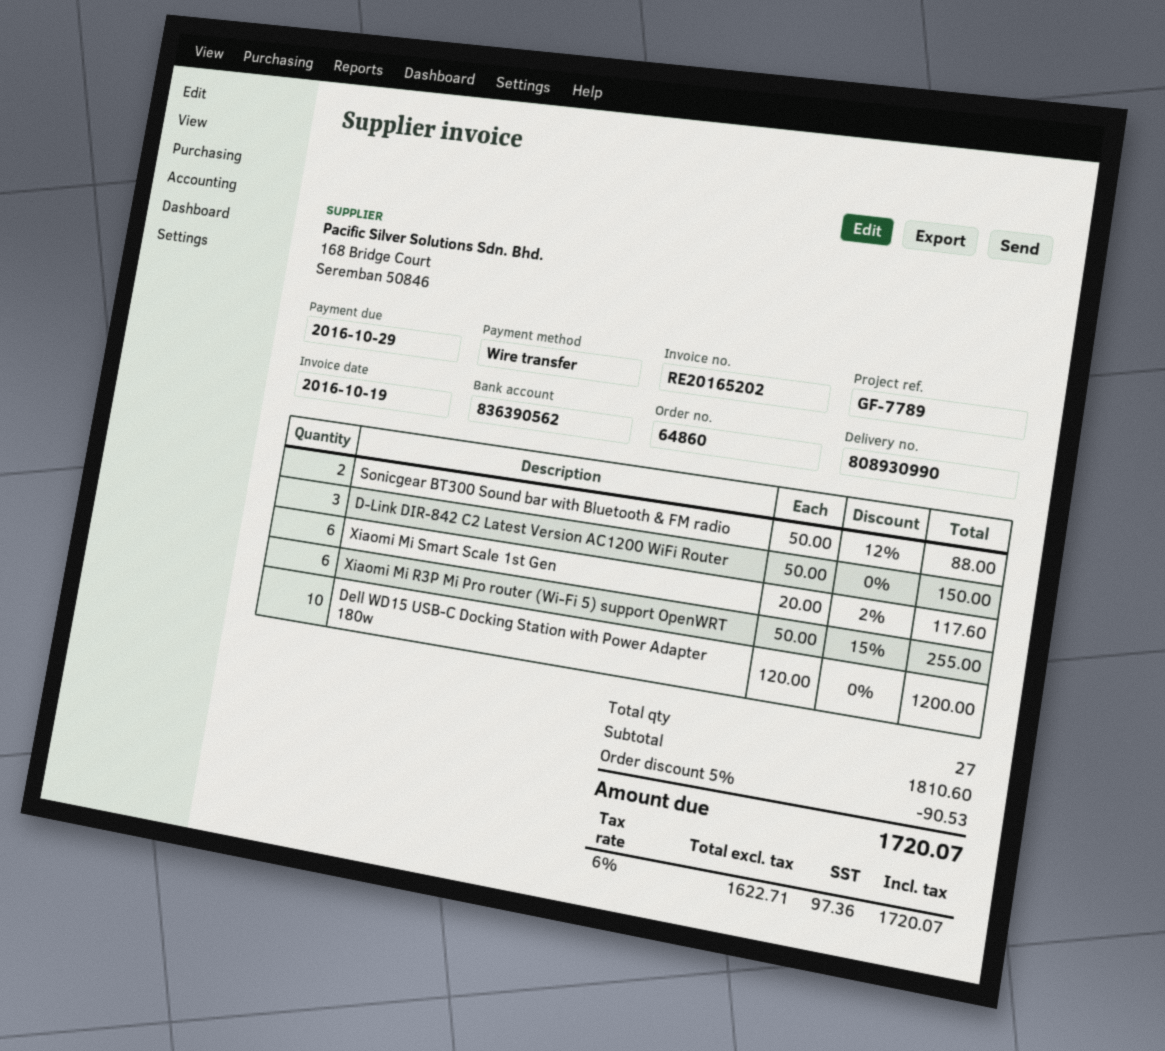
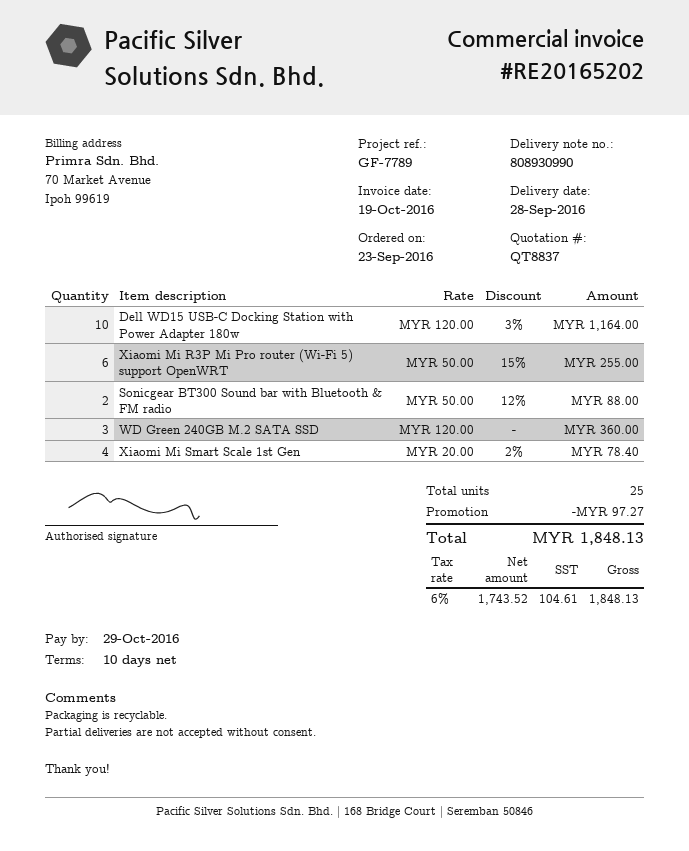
D-Link DIR-842 C2 Latest Version AC1200 WiFi Router: 3 x 50.00 = 150.00 -> none
Xiaomi Mi Smart Scale 1st Gen: 6 x 20.00 - 2% = 117.60 -> 4 x 20.00 - 2% = 78.40
Dell WD15 USB-C Docking Station with Power Adapter 180w: 10 x 120.00 = 1200.00 -> 10 x 120.00 - 3% = 1164.00
WD Green 240GB M.2 SATA SSD: none -> 3 x 120.00 = 360.00
total quantity: 27 -> 25
discount: 90.53 -> 97.27
net: 1622.71 -> 1743.52
tax: 6% = 97.36 -> 6% = 104.61
total: 1720.07 -> 1848.13

